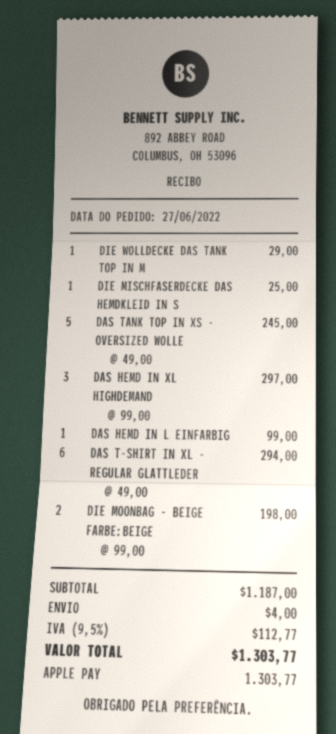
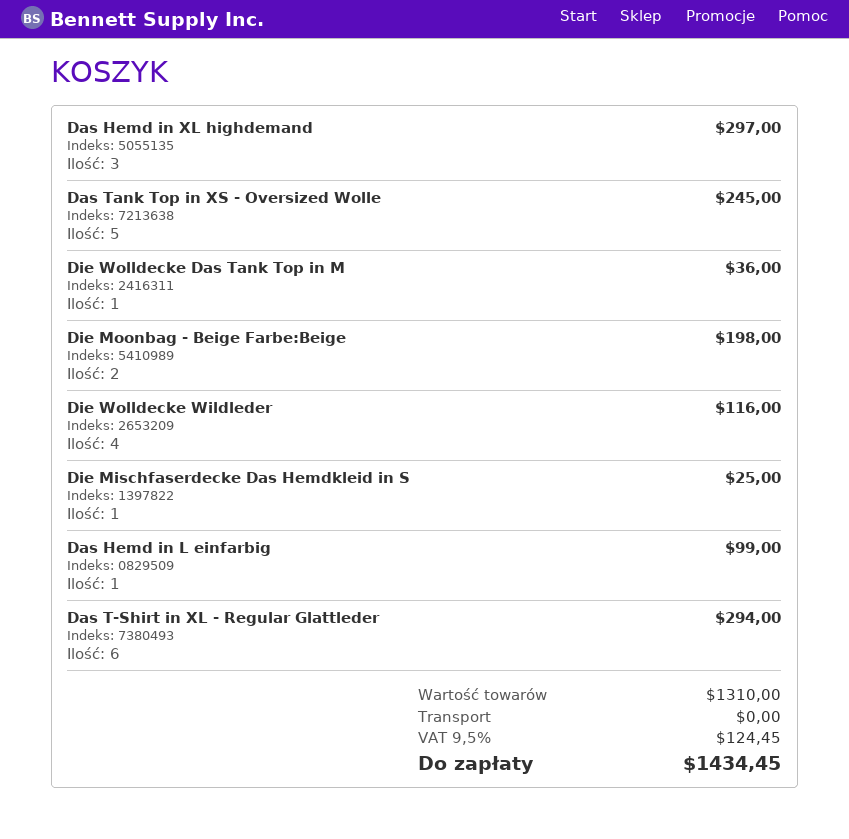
DIE WOLLDECKE DAS TANK TOP IN M: 1 for 29.00 -> 1 for 36.00
Die Wolldecke Wildleder: none -> 4 for 116.00
subtotal: 1187.00 -> 1310.00
shipping: 4.00 -> 0.00
tax: 9.5% = 112.77 -> 9.5% = 124.45
total: 1303.77 -> 1434.45

